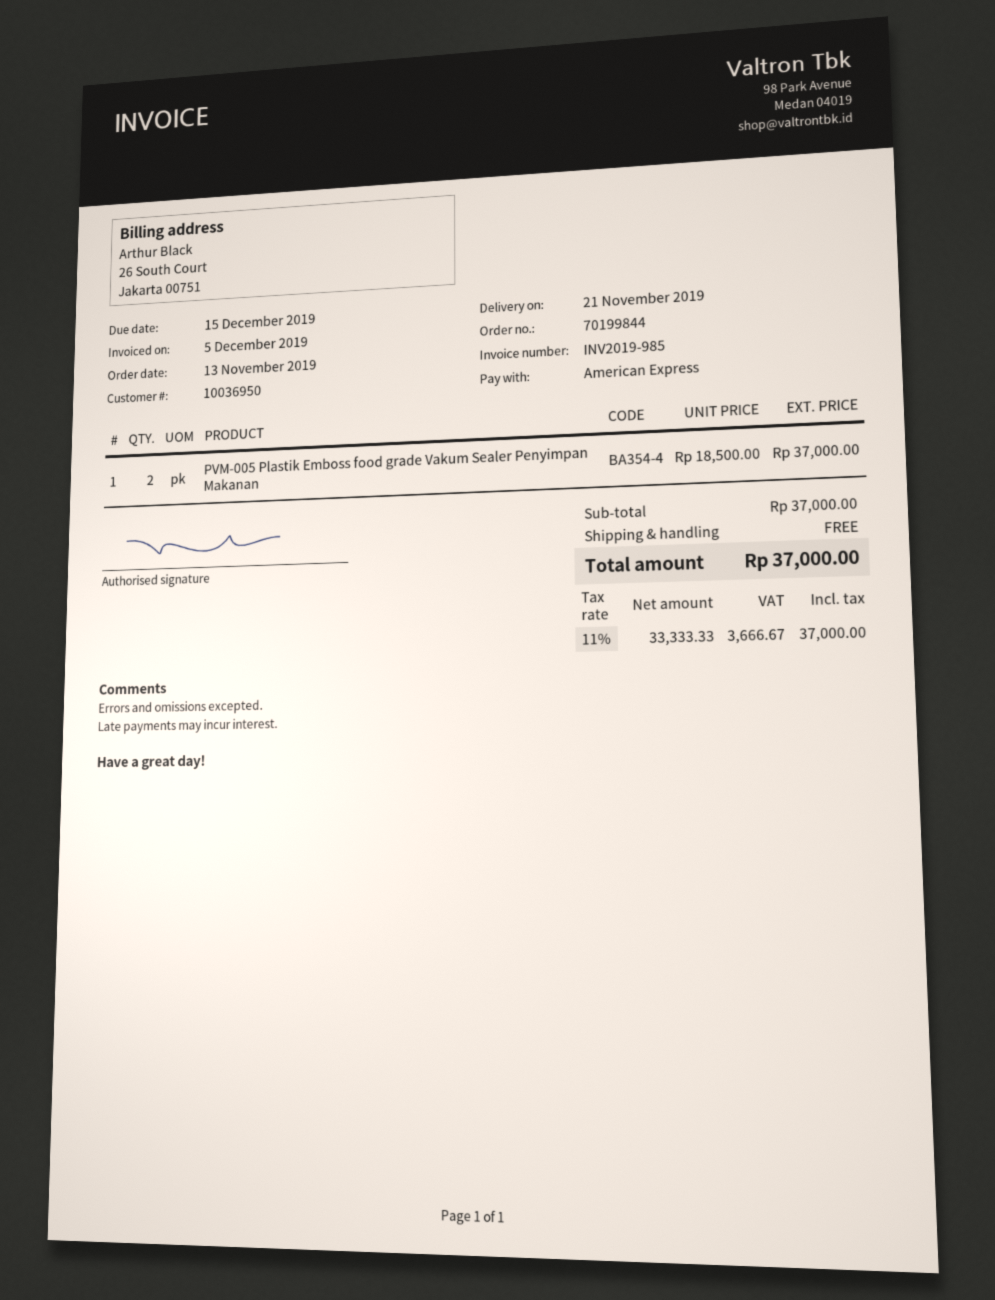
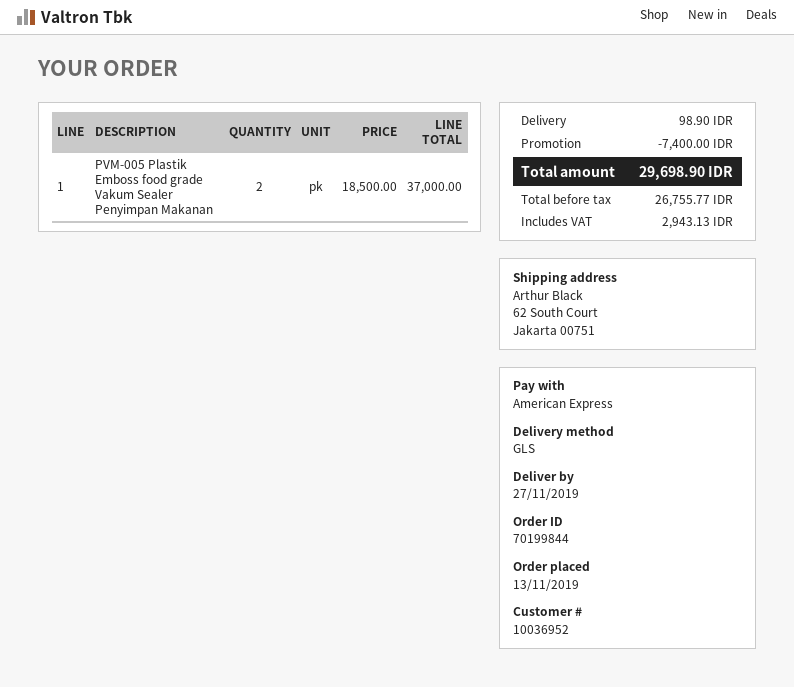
delivery date: 2019-11-21 -> 2019-11-27
customer number: 10036950 -> 10036952
discount: none -> 7400.00
shipping: 0.00 -> 98.90
net: 33333.33 -> 26755.77
tax: 3666.67 -> 2943.13
total: 37000.00 -> 29698.90

